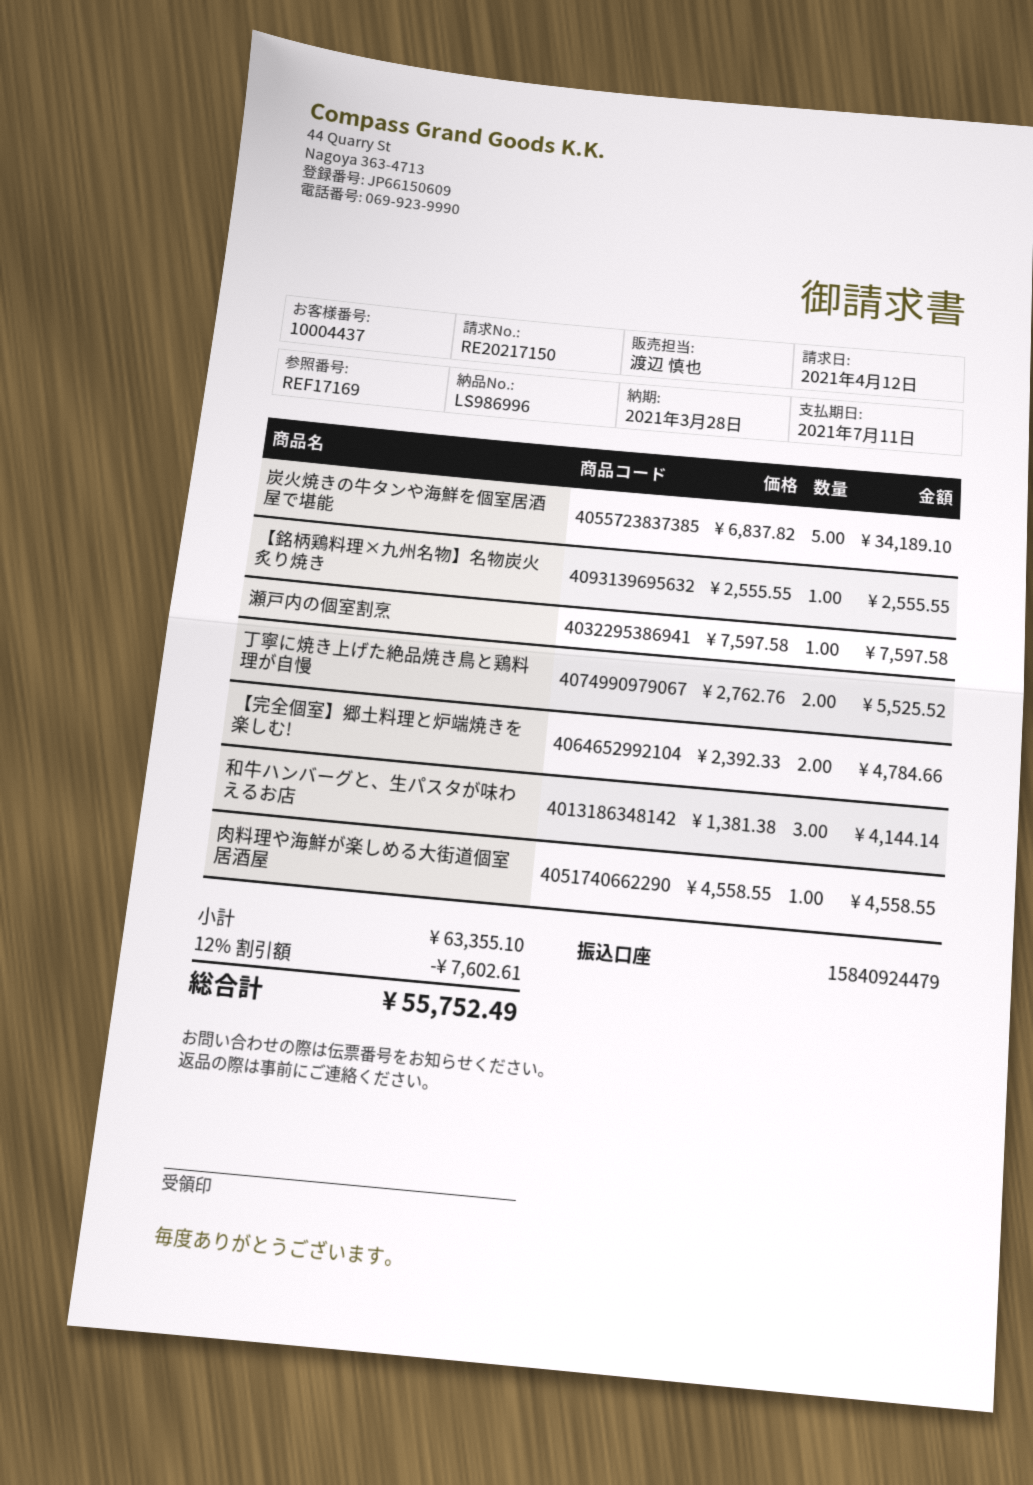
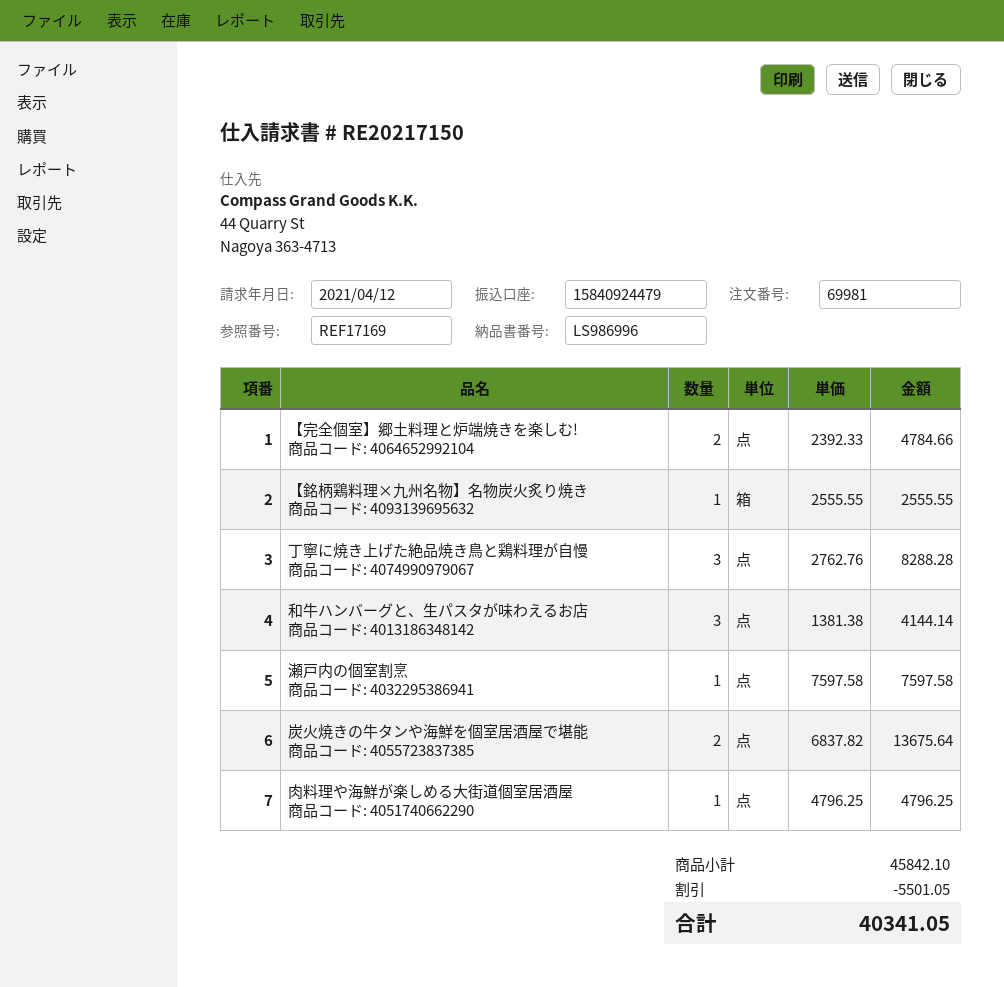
炭火焼きの牛タンや海鮮を個室居酒屋で堪能: 5 x 6837.82 = 34189.10 -> 2 x 6837.82 = 13675.64
丁寧に焼き上げた絶品焼き鳥と鶏料理が自慢: 2 x 2762.76 = 5525.52 -> 3 x 2762.76 = 8288.28
肉料理や海鮮が楽しめる大街道個室居酒屋: 1 x 4558.55 = 4558.55 -> 1 x 4796.25 = 4796.25
subtotal: 63355.10 -> 45842.10
discount: 7602.61 -> 5501.05
total: 55752.49 -> 40341.05

